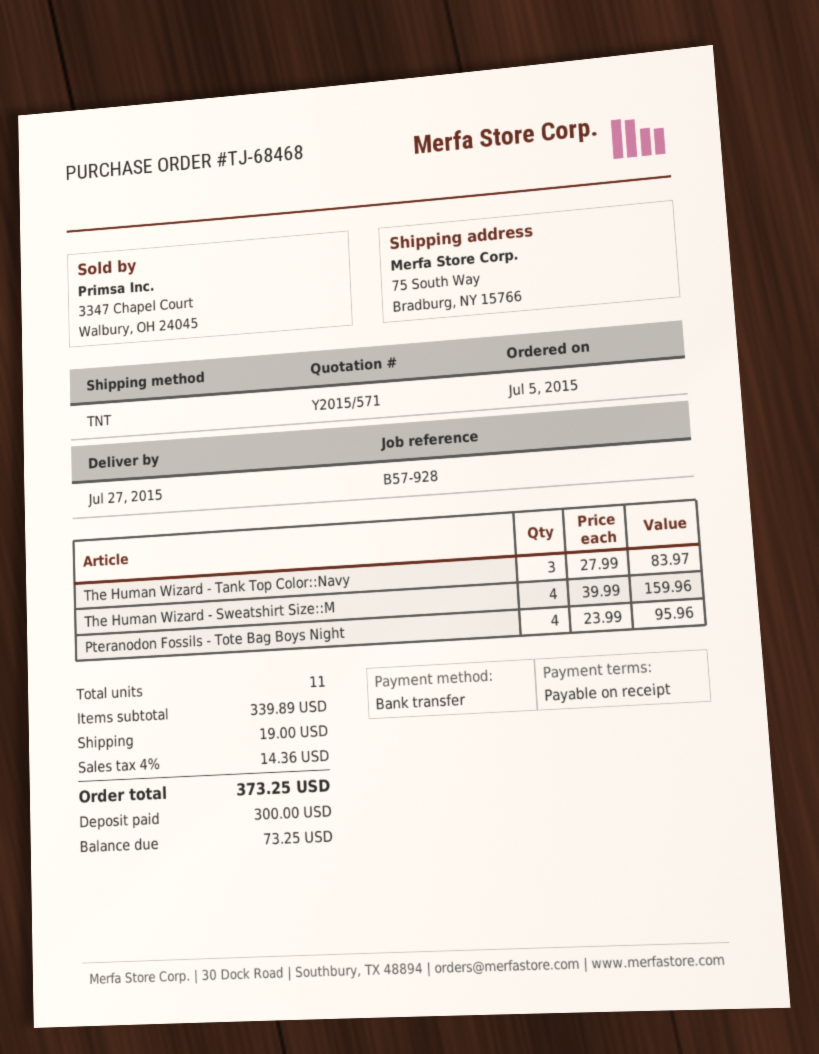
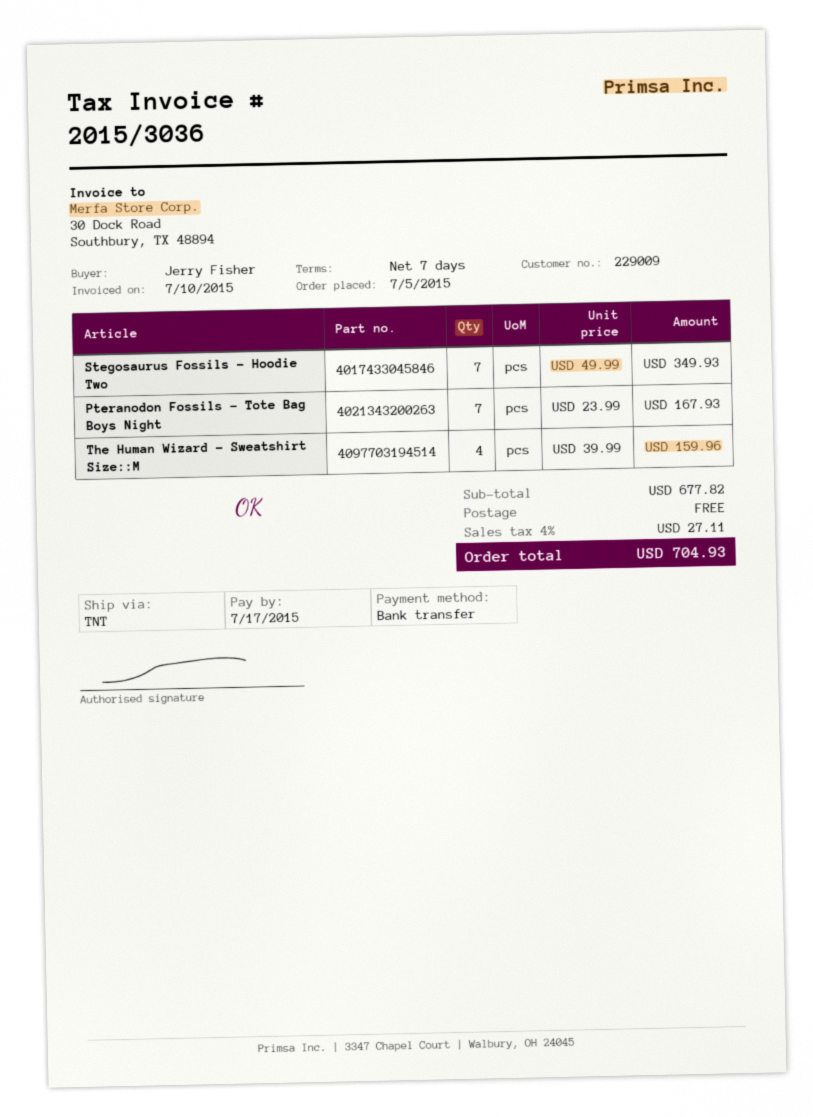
payment terms: on receipt -> 7 days
The Human Wizard - Tank Top Color::Navy: 3 x 27.99 = 83.97 -> none
Pteranodon Fossils - Tote Bag Boys Night: 4 x 23.99 = 95.96 -> 7 x 23.99 = 167.93
Stegosaurus Fossils - Hoodie Two: none -> 7 x 49.99 = 349.93
subtotal: 339.89 -> 677.82
shipping: 19.00 -> 0.00
tax: 4% = 14.36 -> 4% = 27.11
total: 373.25 -> 704.93

